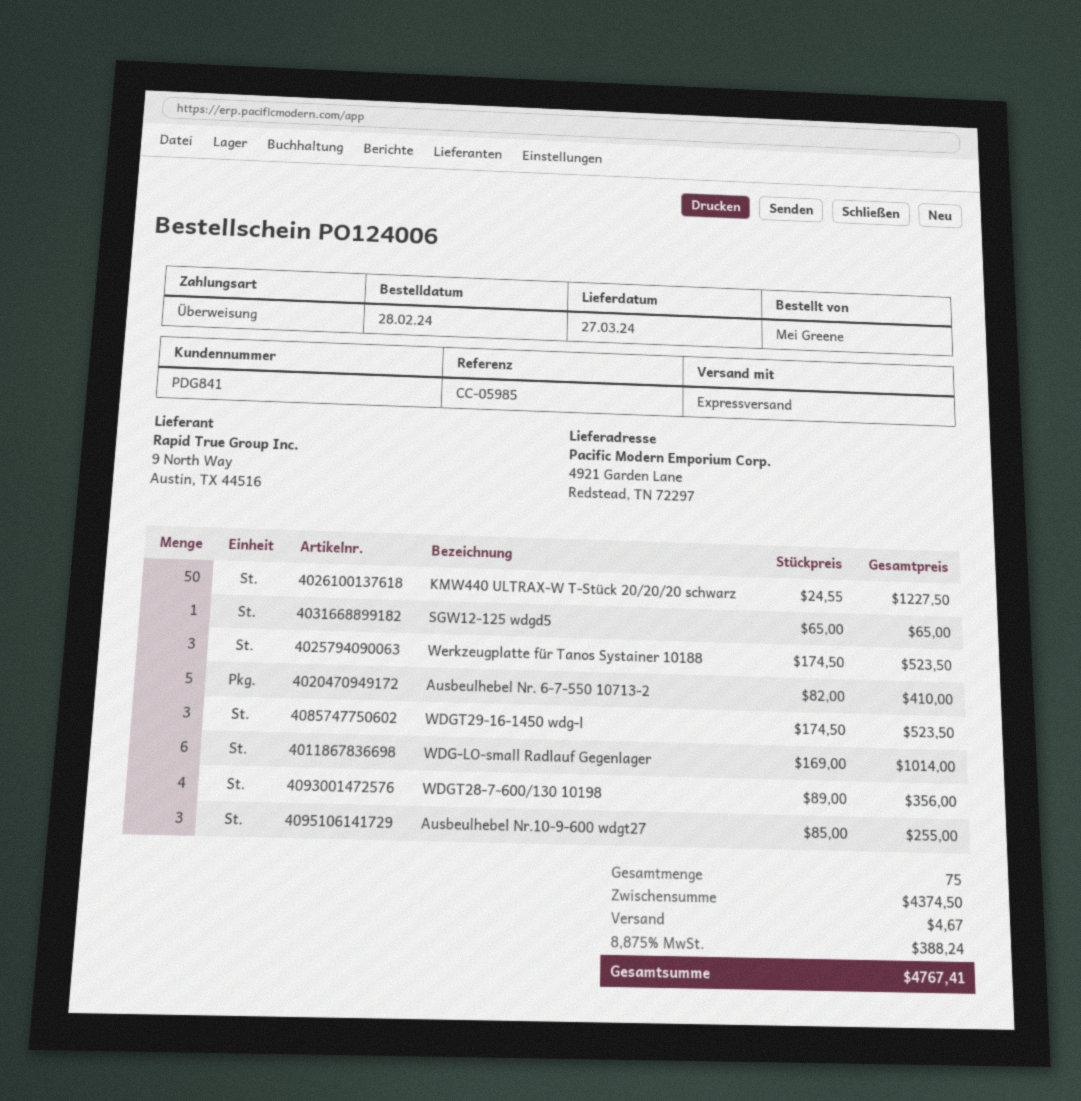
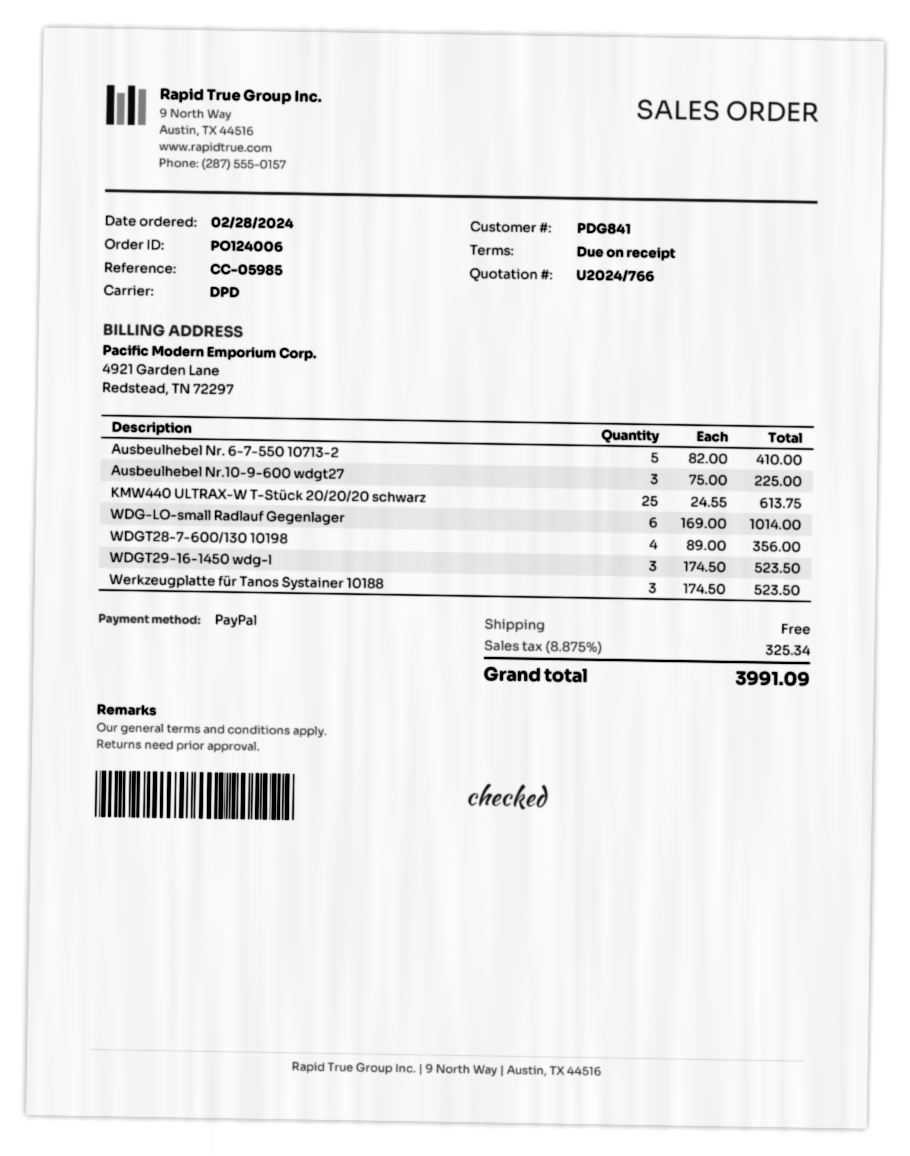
payment method: bank transfer -> PayPal
shipping method: express -> DPD
KMW440 ULTRAX-W T-Stück 20/20/20 schwarz: 50 x 24.55 = 1227.50 -> 25 x 24.55 = 613.75
SGW12-125 wdgd5: 1 x 65.00 = 65.00 -> none
Ausbeulhebel Nr.10-9-600 wdgt27: 3 x 85.00 = 255.00 -> 3 x 75.00 = 225.00
shipping: 4.67 -> 0.00
tax: 8.875% = 388.24 -> 8.875% = 325.34
total: 4767.41 -> 3991.09

